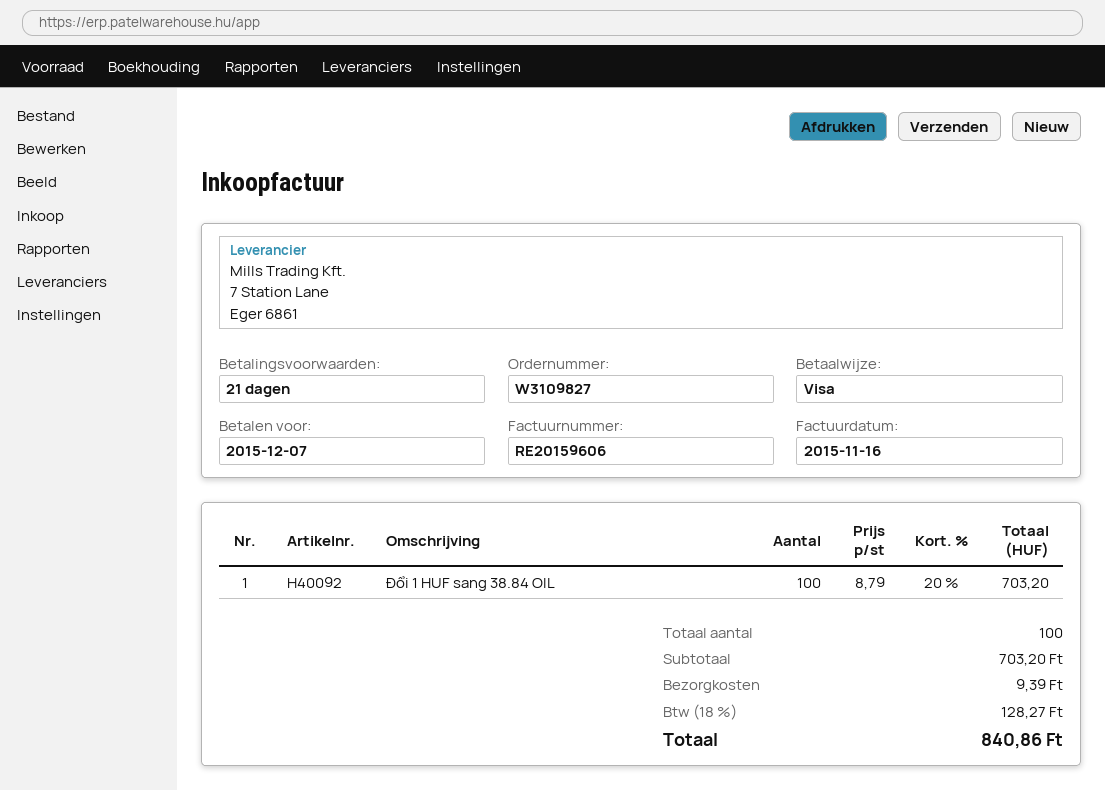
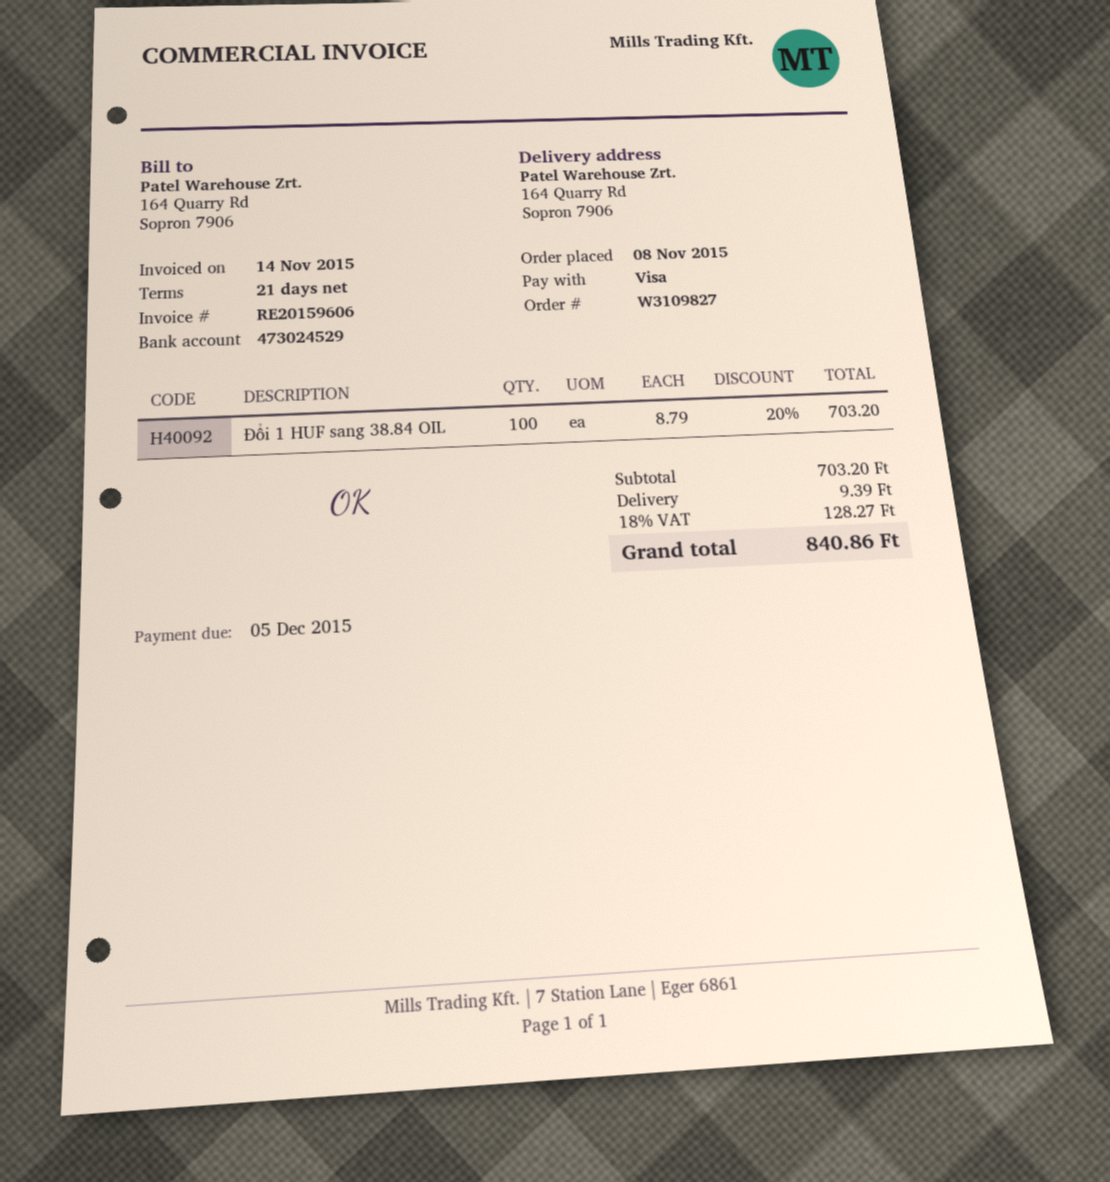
invoice date: 2015-11-16 -> 2015-11-14
due date: 2015-12-07 -> 2015-12-05

